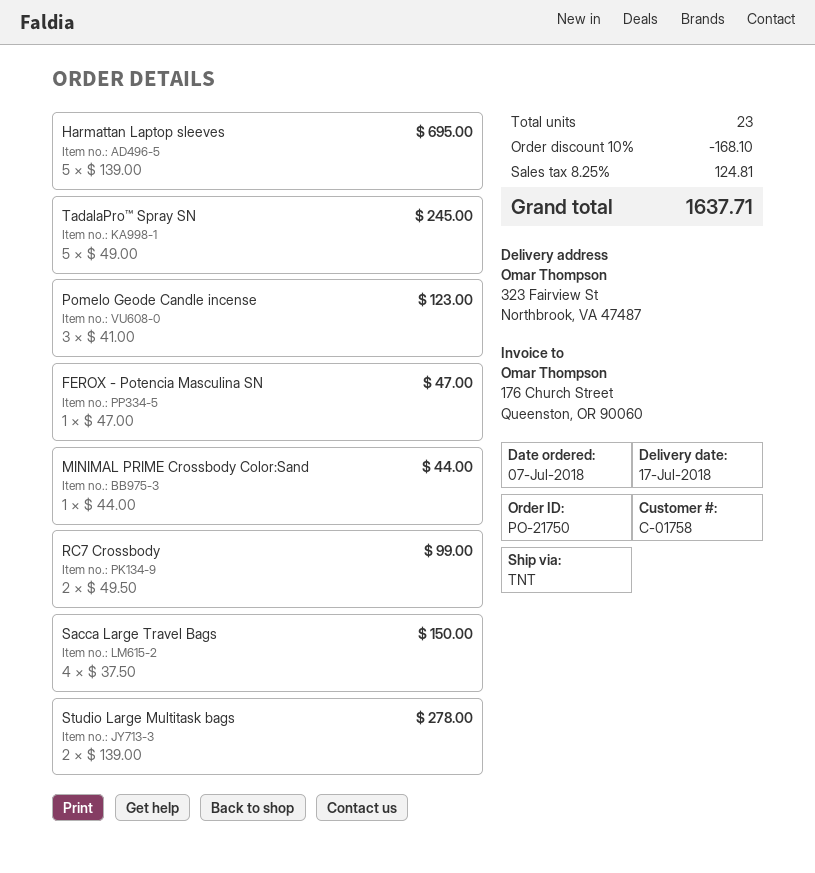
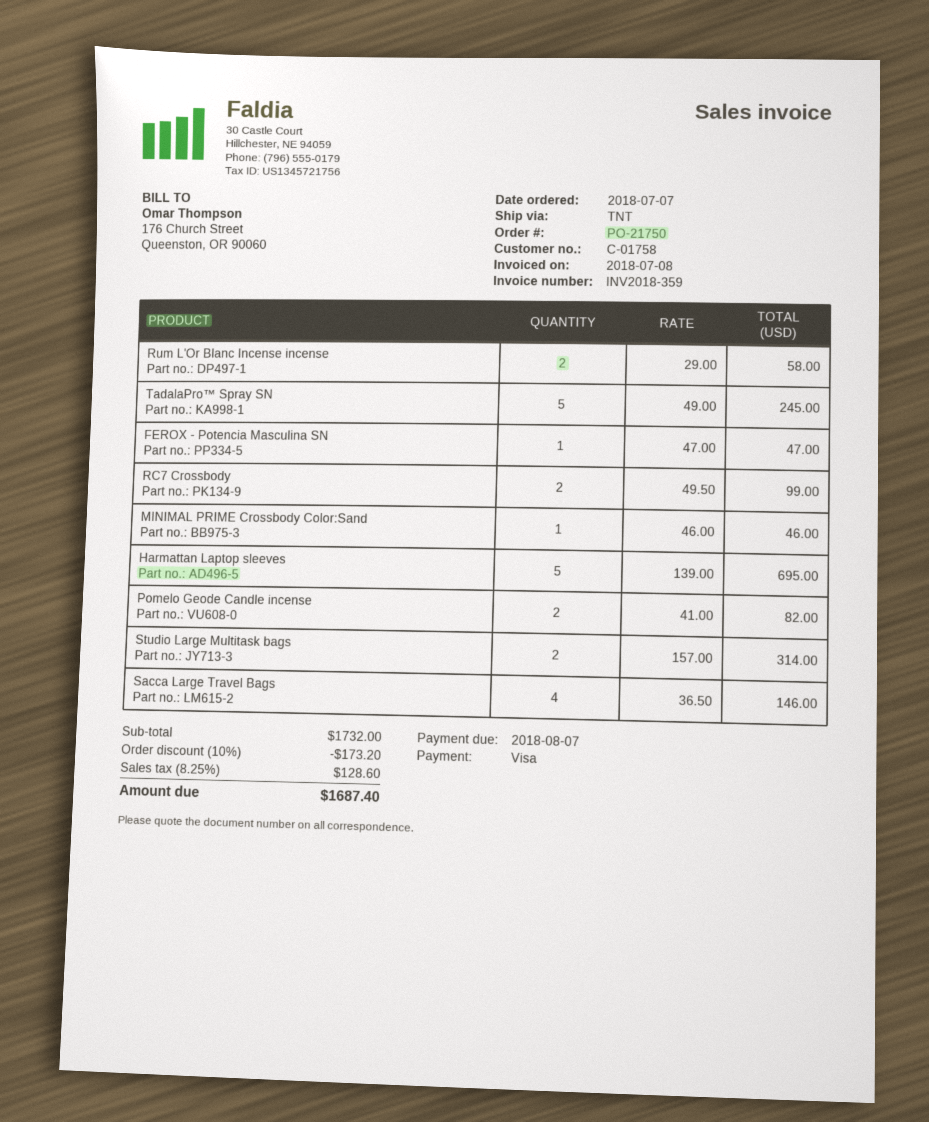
Pomelo Geode Candle incense: 3 x 41.00 = 123.00 -> 2 x 41.00 = 82.00
MINIMAL PRIME Crossbody Color:Sand: 1 x 44.00 = 44.00 -> 1 x 46.00 = 46.00
Sacca Large Travel Bags: 4 x 37.50 = 150.00 -> 4 x 36.50 = 146.00
Studio Large Multitask bags: 2 x 139.00 = 278.00 -> 2 x 157.00 = 314.00
Rum L'Or Blanc Incense incense: none -> 2 x 29.00 = 58.00
discount: 10% = 168.10 -> 10% = 173.20
tax: 8.25% = 124.81 -> 8.25% = 128.60
total: 1637.71 -> 1687.40

